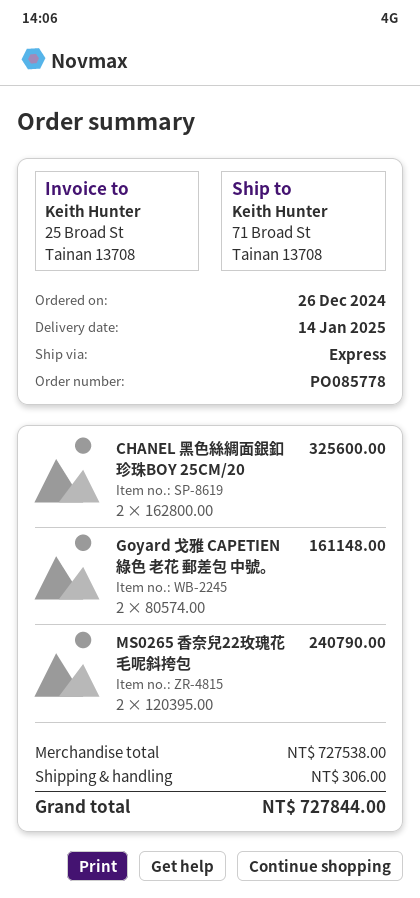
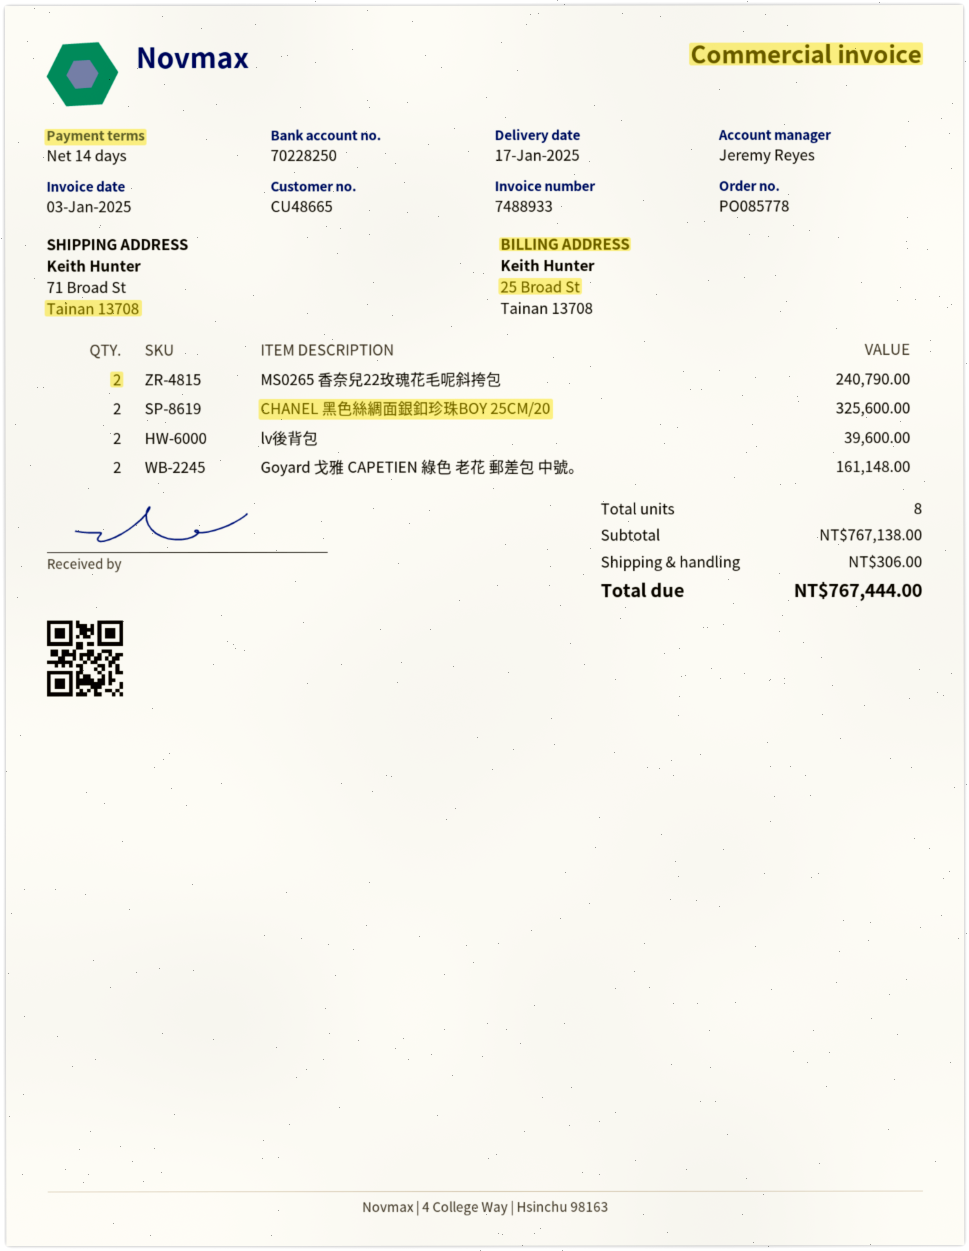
delivery date: 2025-01-14 -> 2025-01-17
lv後背包: none -> 2 for 39600.00
subtotal: 727538.00 -> 767138.00
total: 727844.00 -> 767444.00

